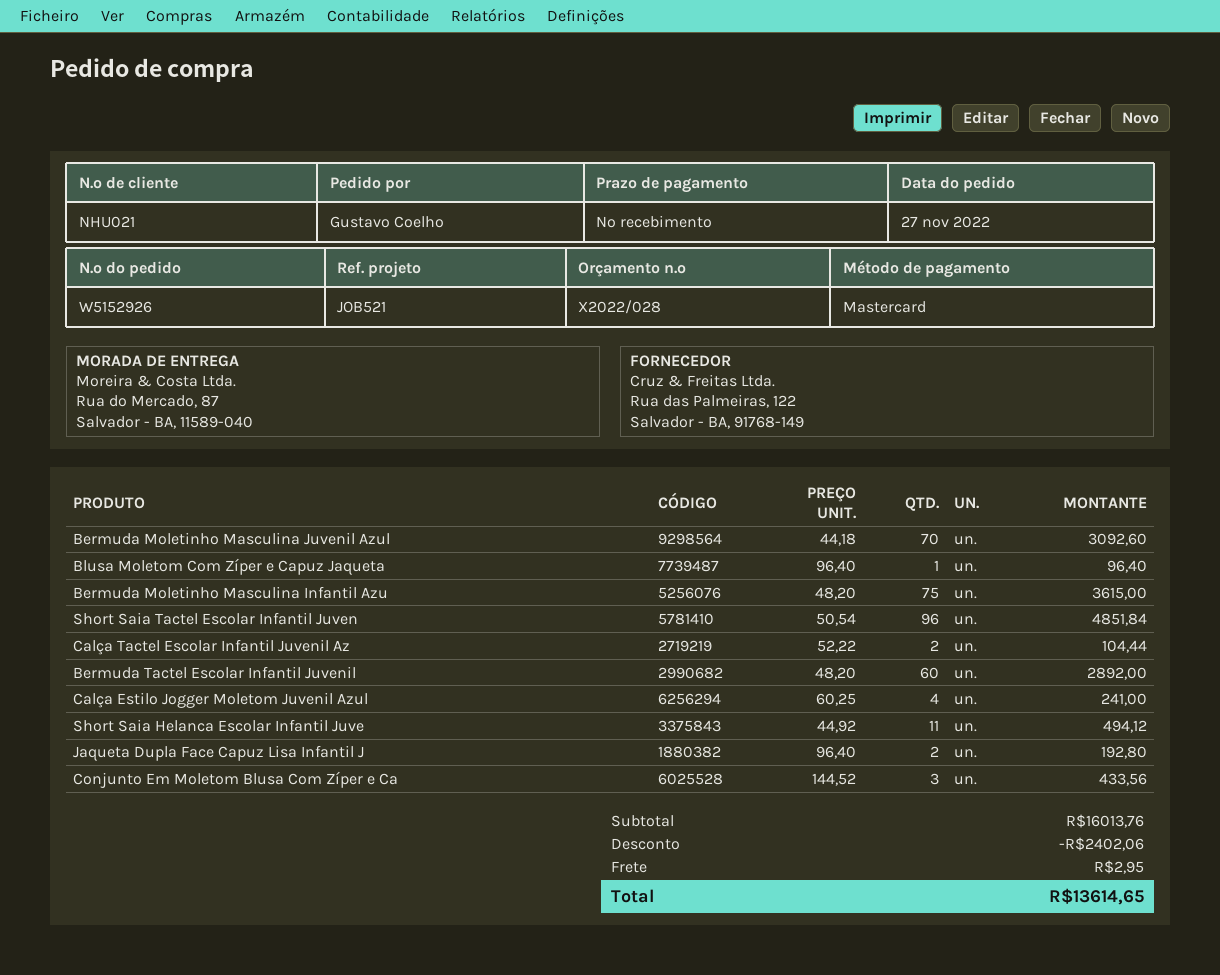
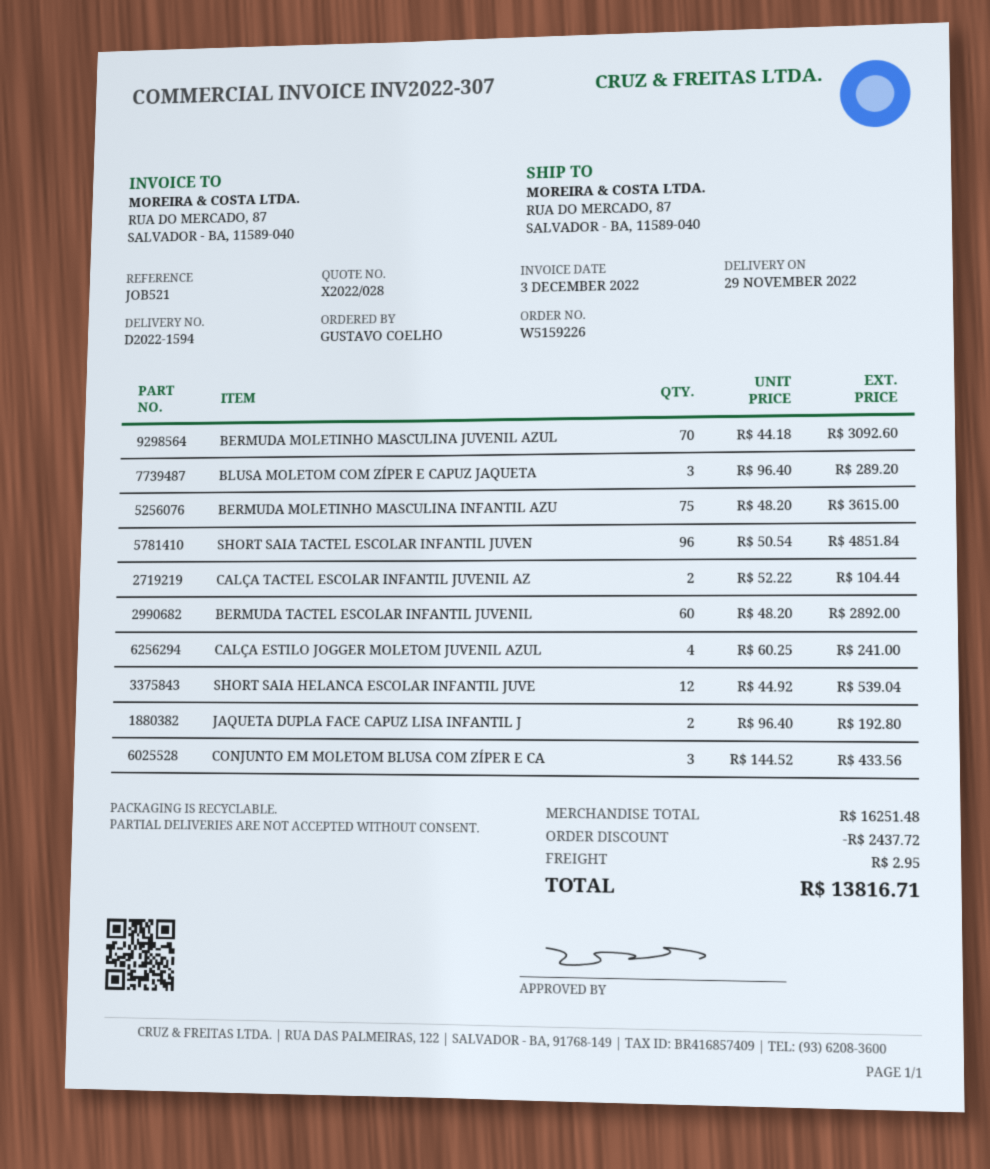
order number: W5152926 -> W5159226
Blusa Moletom Com Zíper e Capuz Jaqueta: 1 x 96.40 = 96.40 -> 3 x 96.40 = 289.20
Short Saia Helanca Escolar Infantil Juve: 11 x 44.92 = 494.12 -> 12 x 44.92 = 539.04
subtotal: 16013.76 -> 16251.48
discount: 2402.06 -> 2437.72
total: 13614.65 -> 13816.71

